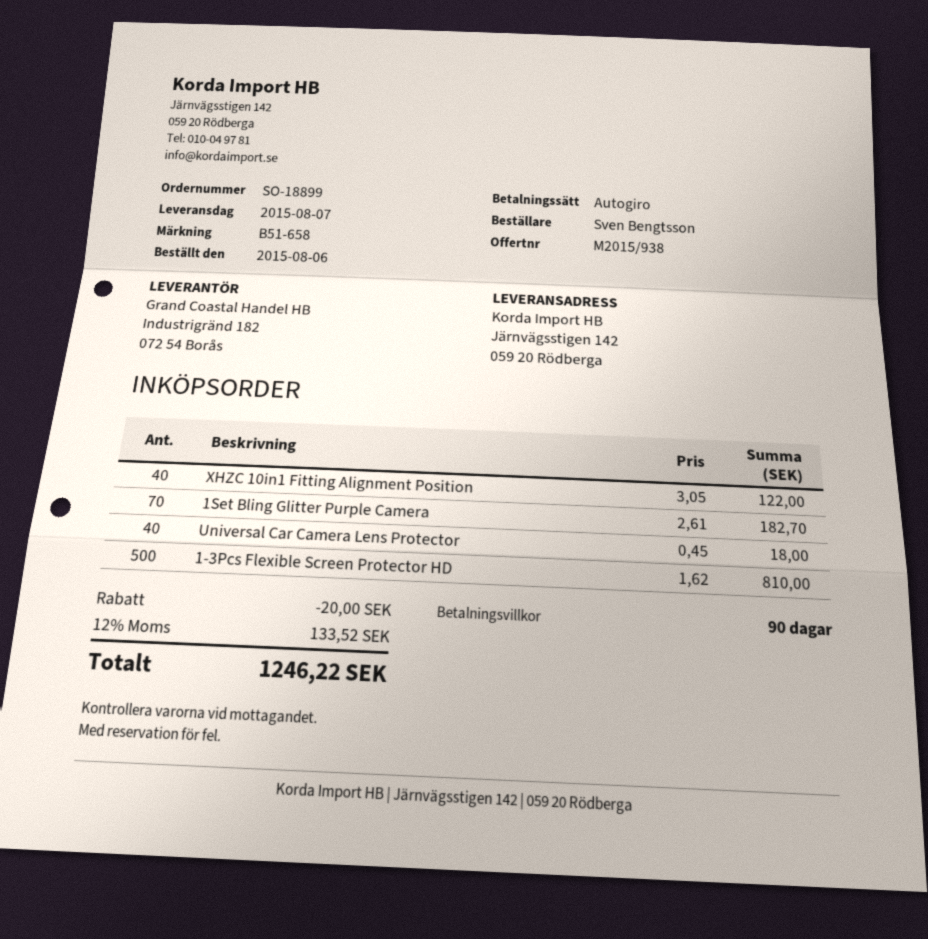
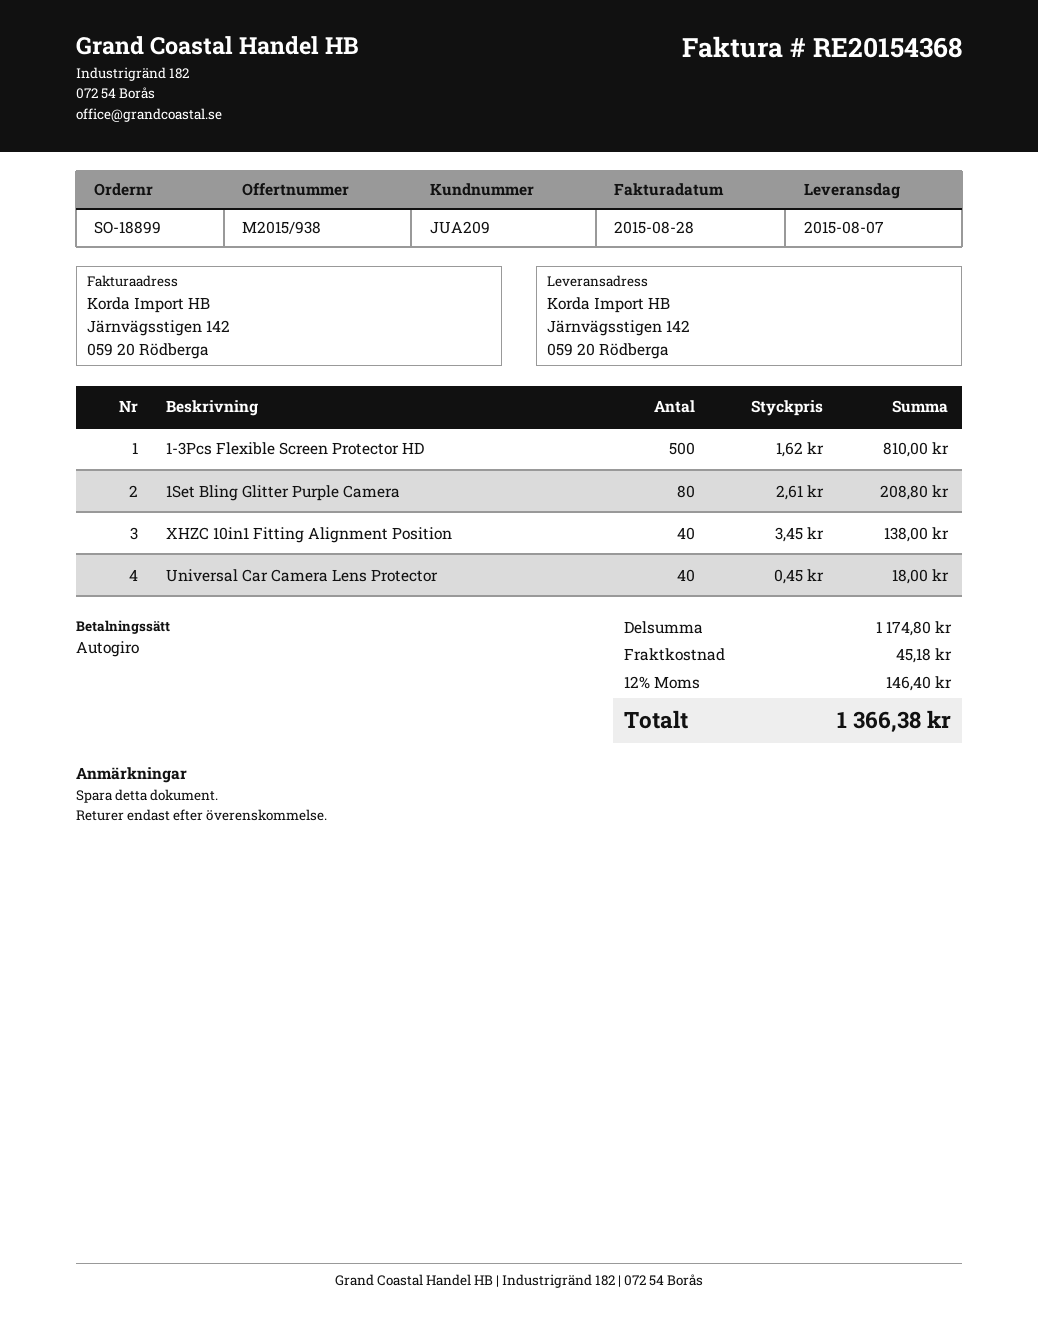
XHZC 10in1 Fitting Alignment Position: 40 x 3.05 = 122.00 -> 40 x 3.45 = 138.00
1Set Bling Glitter Purple Camera: 70 x 2.61 = 182.70 -> 80 x 2.61 = 208.80
discount: 20.00 -> none
shipping: none -> 45.18
tax: 12% = 133.52 -> 12% = 146.40
total: 1246.22 -> 1366.38

